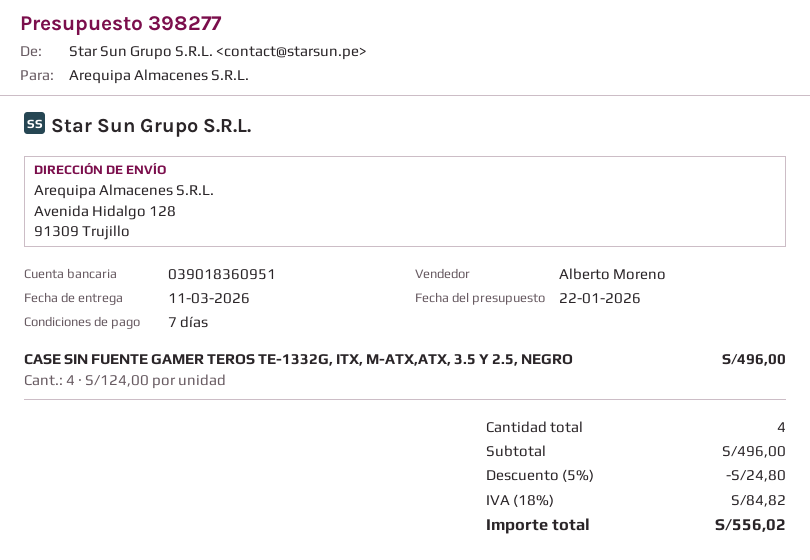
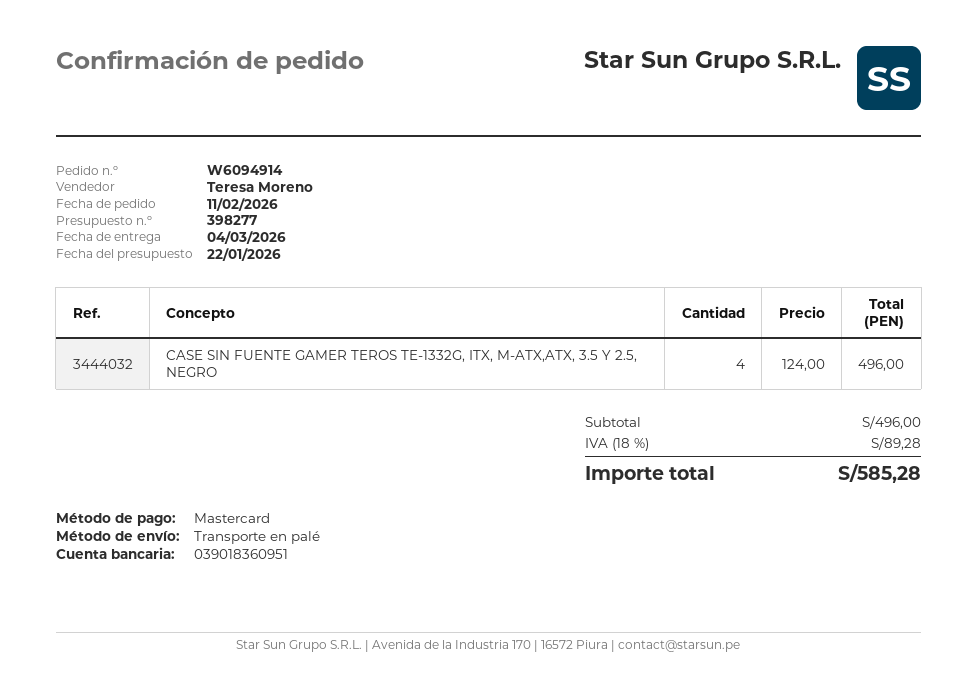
delivery date: 2026-03-11 -> 2026-03-04
sales rep: Alberto Moreno -> Teresa Moreno
discount: 5% = 24.80 -> none
tax: 18% = 84.82 -> 18% = 89.28
total: 556.02 -> 585.28

